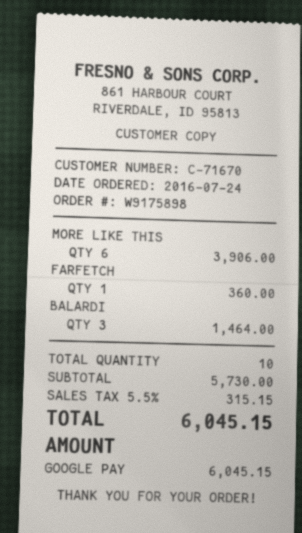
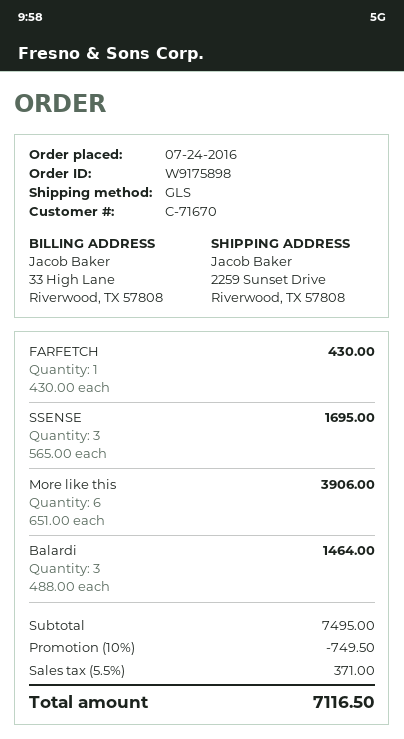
FARFETCH: 1 for 360.00 -> 1 for 430.00
SSENSE: none -> 3 for 1695.00
subtotal: 5730.00 -> 7495.00
discount: none -> 10% = 749.50
tax: 5.5% = 315.15 -> 5.5% = 371.00
total: 6045.15 -> 7116.50

